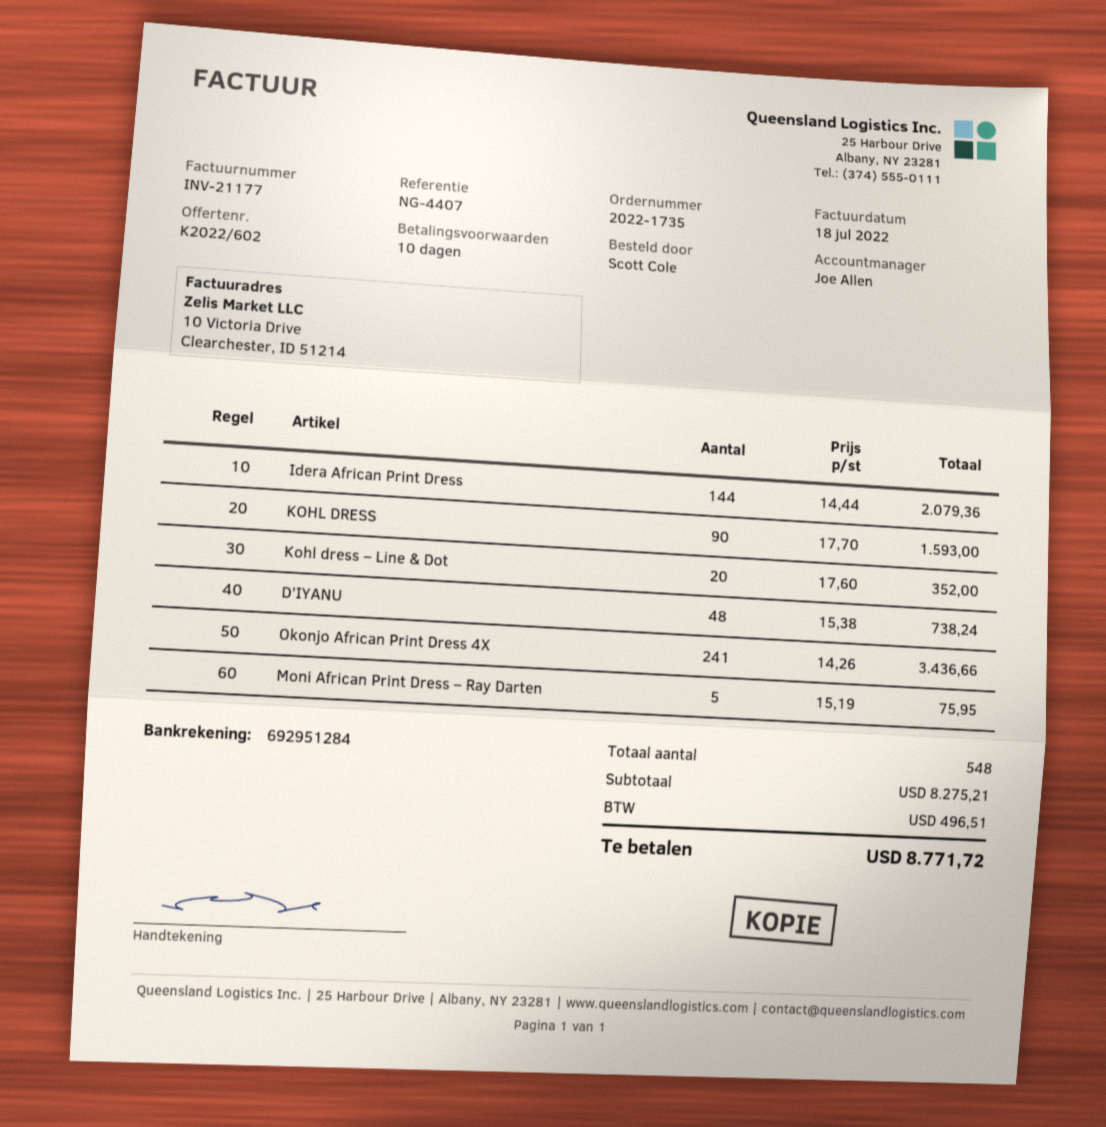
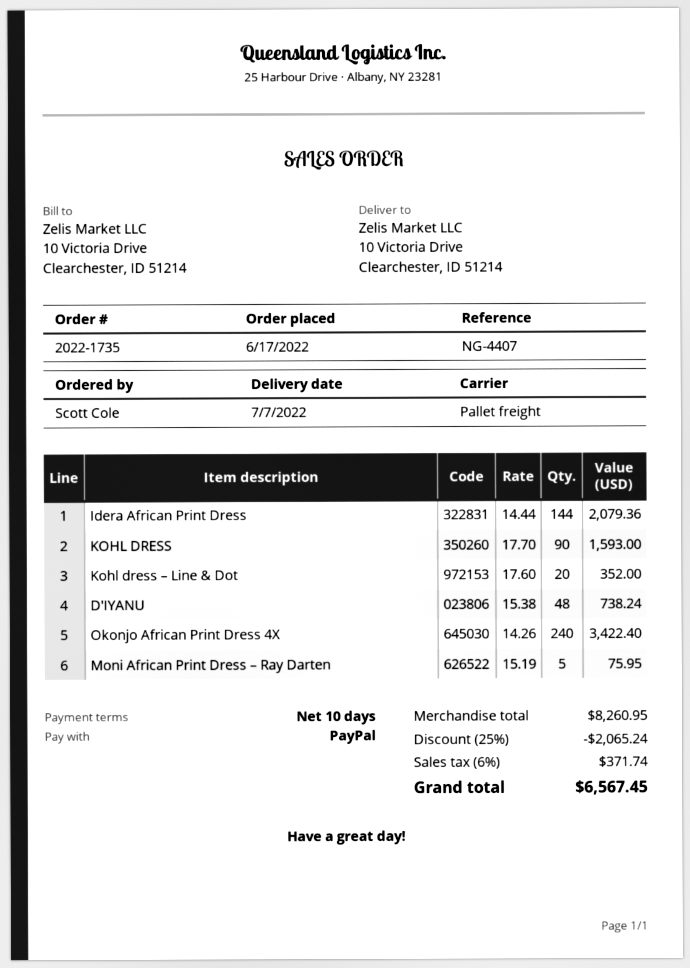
Okonjo African Print Dress 4X: 241 x 14.26 = 3436.66 -> 240 x 14.26 = 3422.40
subtotal: 8275.21 -> 8260.95
discount: none -> 25% = 2065.24
tax: 496.51 -> 371.74
total: 8771.72 -> 6567.45

